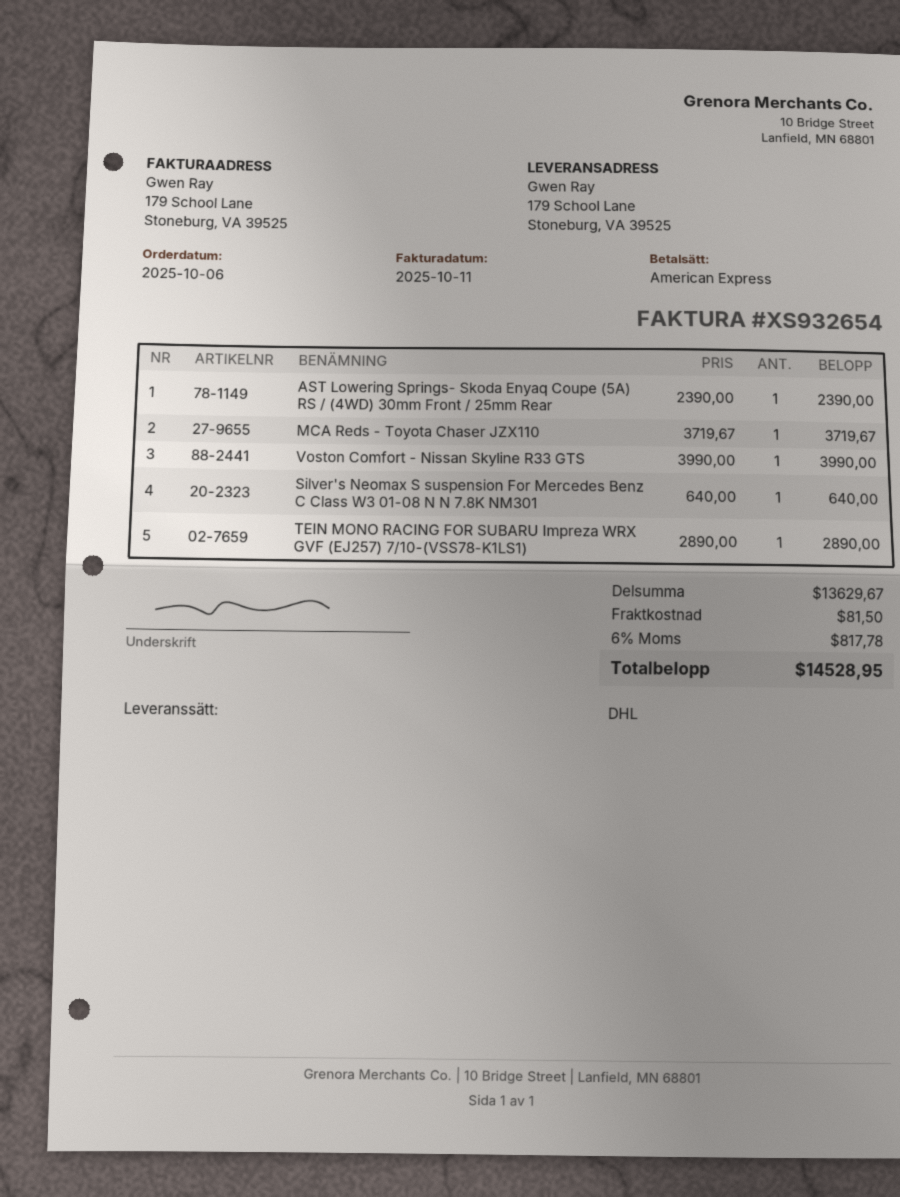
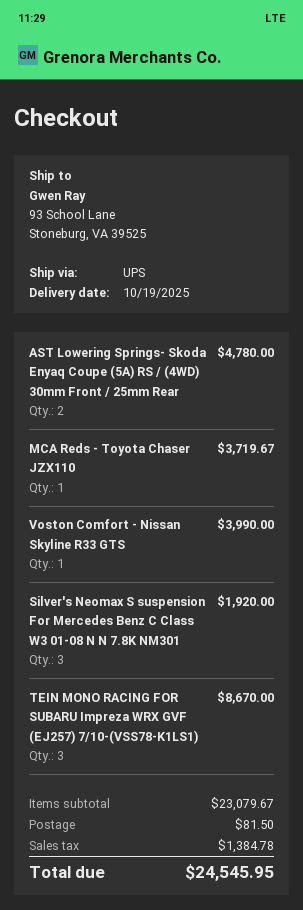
shipping method: DHL -> UPS
ship to: 179 School Lane, Stoneburg, VA 39525 -> 93 School Lane, Stoneburg, VA 39525
AST Lowering Springs- Skoda Enyaq Coupe (5A) RS / (4WD) 30mm Front / 25mm Rear: 1 for 2390.00 -> 2 for 4780.00
Silver's Neomax S suspension For Mercedes Benz C Class W3 01-08 N N 7.8K NM301: 1 for 640.00 -> 3 for 1920.00
TEIN MONO RACING FOR SUBARU Impreza WRX GVF (EJ257) 7/10-(VSS78-K1LS1): 1 for 2890.00 -> 3 for 8670.00
subtotal: 13629.67 -> 23079.67
tax: 817.78 -> 1384.78
total: 14528.95 -> 24545.95

